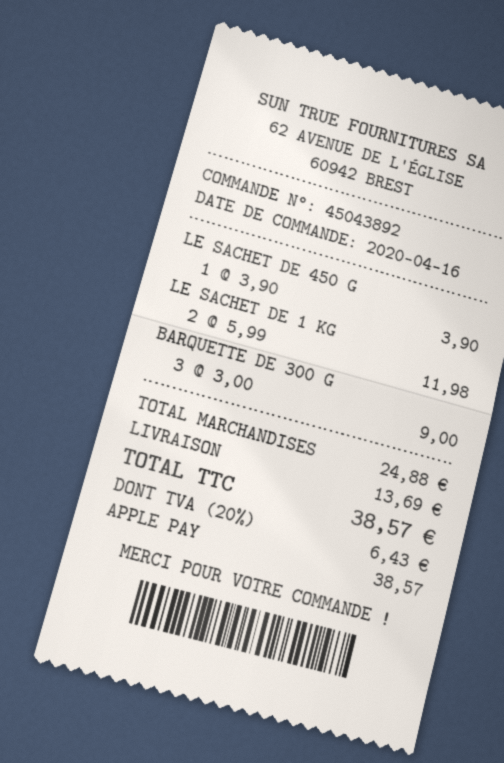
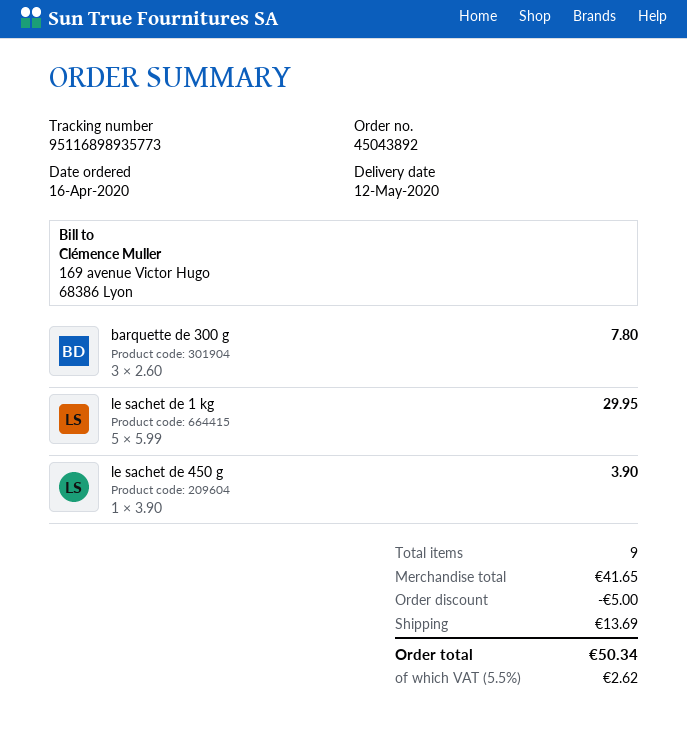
LE SACHET DE 1 KG: 2 x 5.99 = 11.98 -> 5 x 5.99 = 29.95
BARQUETTE DE 300 G: 3 x 3.00 = 9.00 -> 3 x 2.60 = 7.80
subtotal: 24.88 -> 41.65
discount: none -> 5.00
tax: 20% = 6.43 -> 5.5% = 2.62
total: 38.57 -> 50.34

